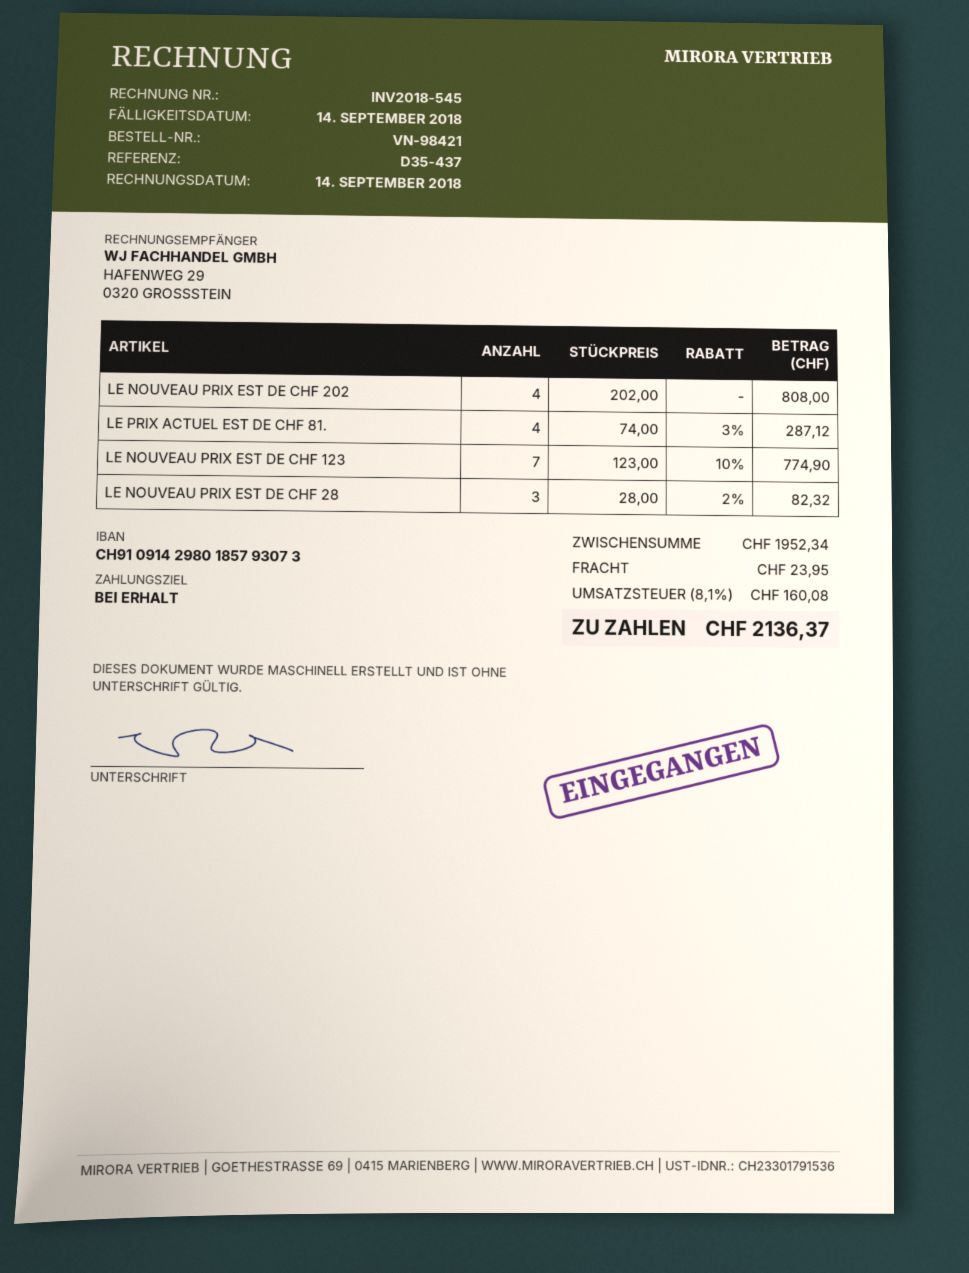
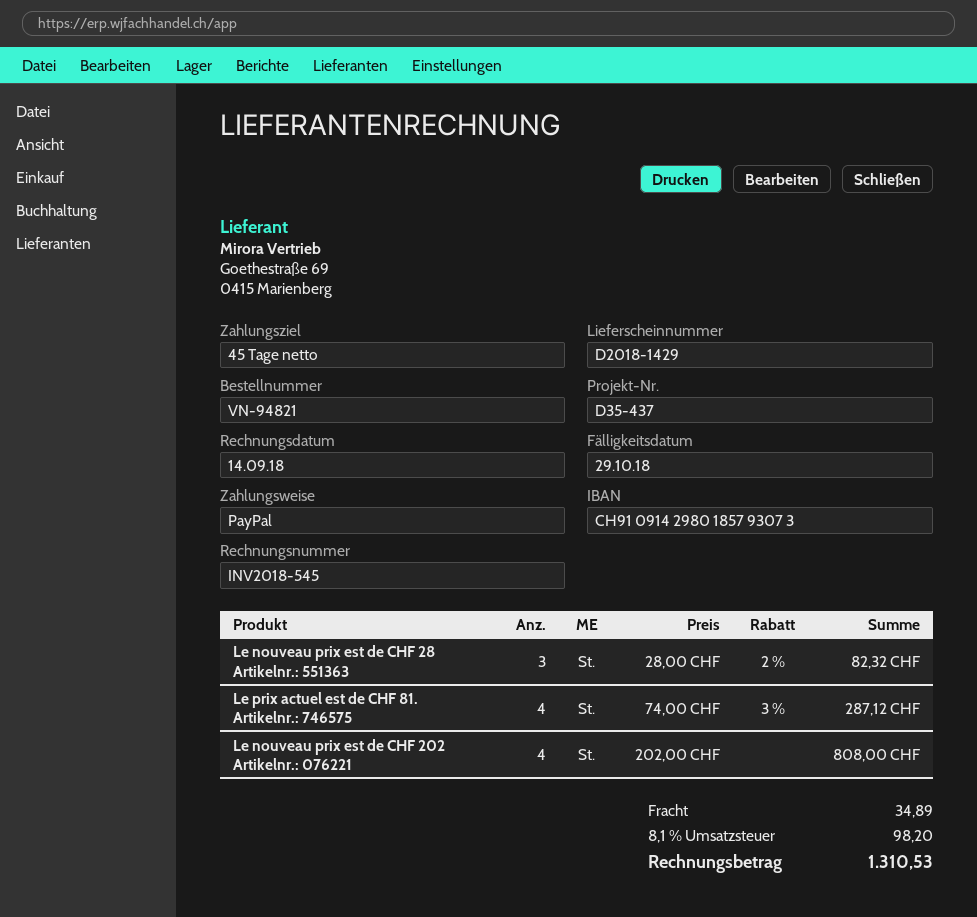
order number: VN-98421 -> VN-94821
payment terms: on receipt -> 45 days
due date: 2018-09-14 -> 2018-10-29
LE NOUVEAU PRIX EST DE CHF 123: 7 x 123.00 - 10% = 774.90 -> none
shipping: 23.95 -> 34.89
tax: 8.1% = 160.08 -> 8.1% = 98.20
total: 2136.37 -> 1310.53

